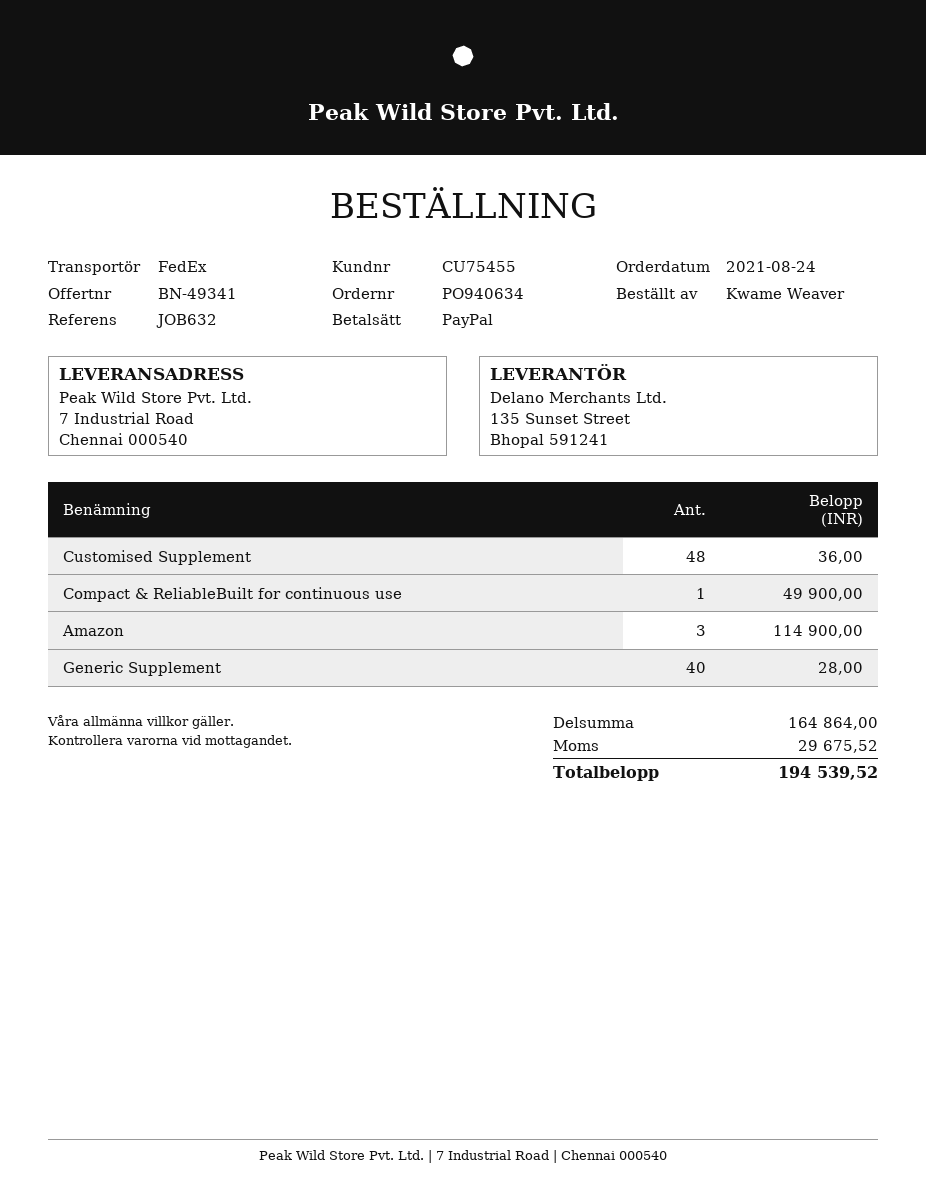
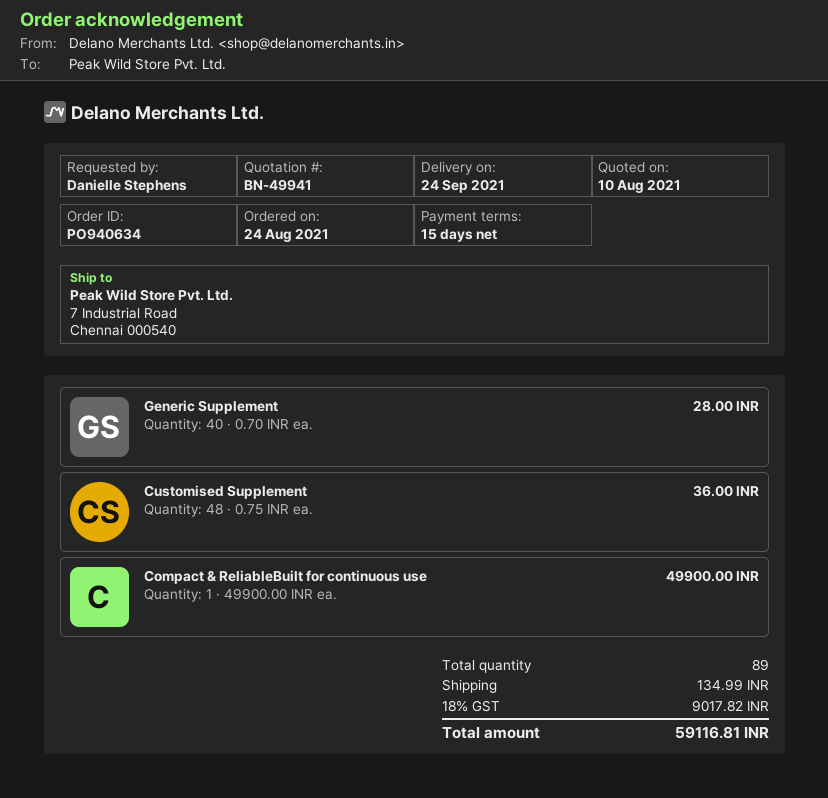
quote number: BN-49341 -> BN-49941
ordered by: Kwame Weaver -> Danielle Stephens
Amazon: 3 for 114900.00 -> none
shipping: none -> 134.99
tax: 29675.52 -> 9017.82
total: 194539.52 -> 59116.81

